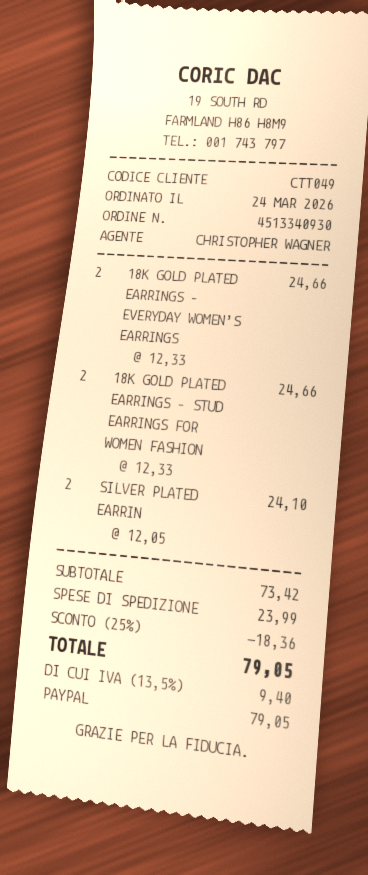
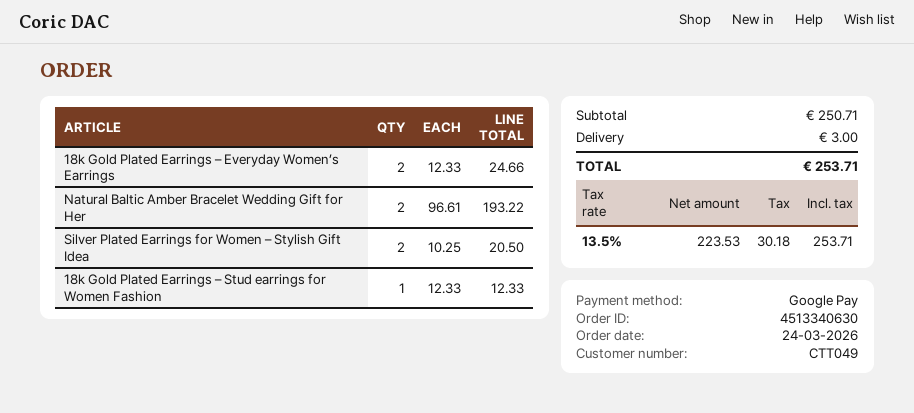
order number: 4513340930 -> 4513340630
payment method: PayPal -> Google Pay
18K GOLD PLATED EARRINGS – STUD EARRINGS FOR WOMEN FASHION: 2 x 12.33 = 24.66 -> 1 x 12.33 = 12.33
SILVER PLATED EARRIN: 2 x 12.05 = 24.10 -> 2 x 10.25 = 20.50
Natural Baltic Amber Bracelet Wedding Gift for Her: none -> 2 x 96.61 = 193.22
subtotal: 73.42 -> 250.71
discount: 25% = 18.36 -> none
shipping: 23.99 -> 3.00
tax: 13.5% = 9.40 -> 13.5% = 30.18
total: 79.05 -> 253.71

